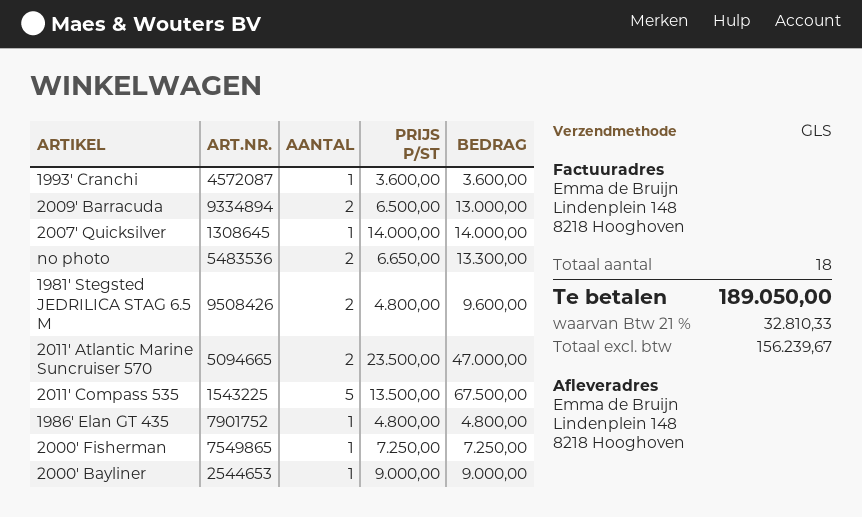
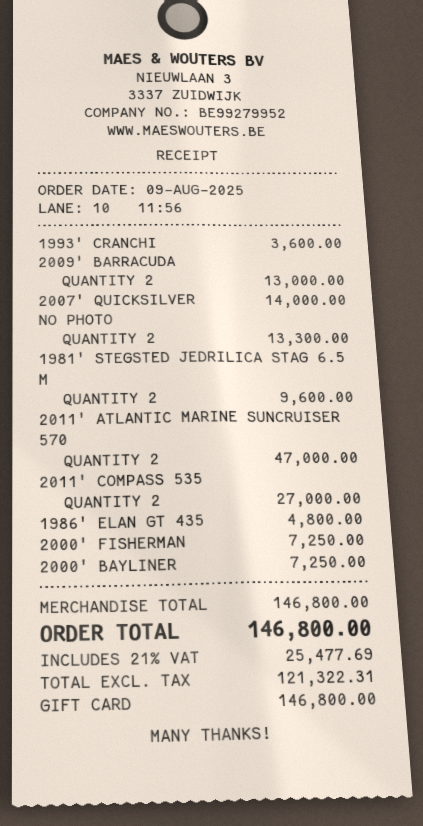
2011' Compass 535: 5 for 67500.00 -> 2 for 27000.00
2000' Bayliner: 1 for 9000.00 -> 1 for 7250.00
net: 156239.67 -> 121322.31
tax: 21% = 32810.33 -> 21% = 25477.69
total: 189050.00 -> 146800.00

